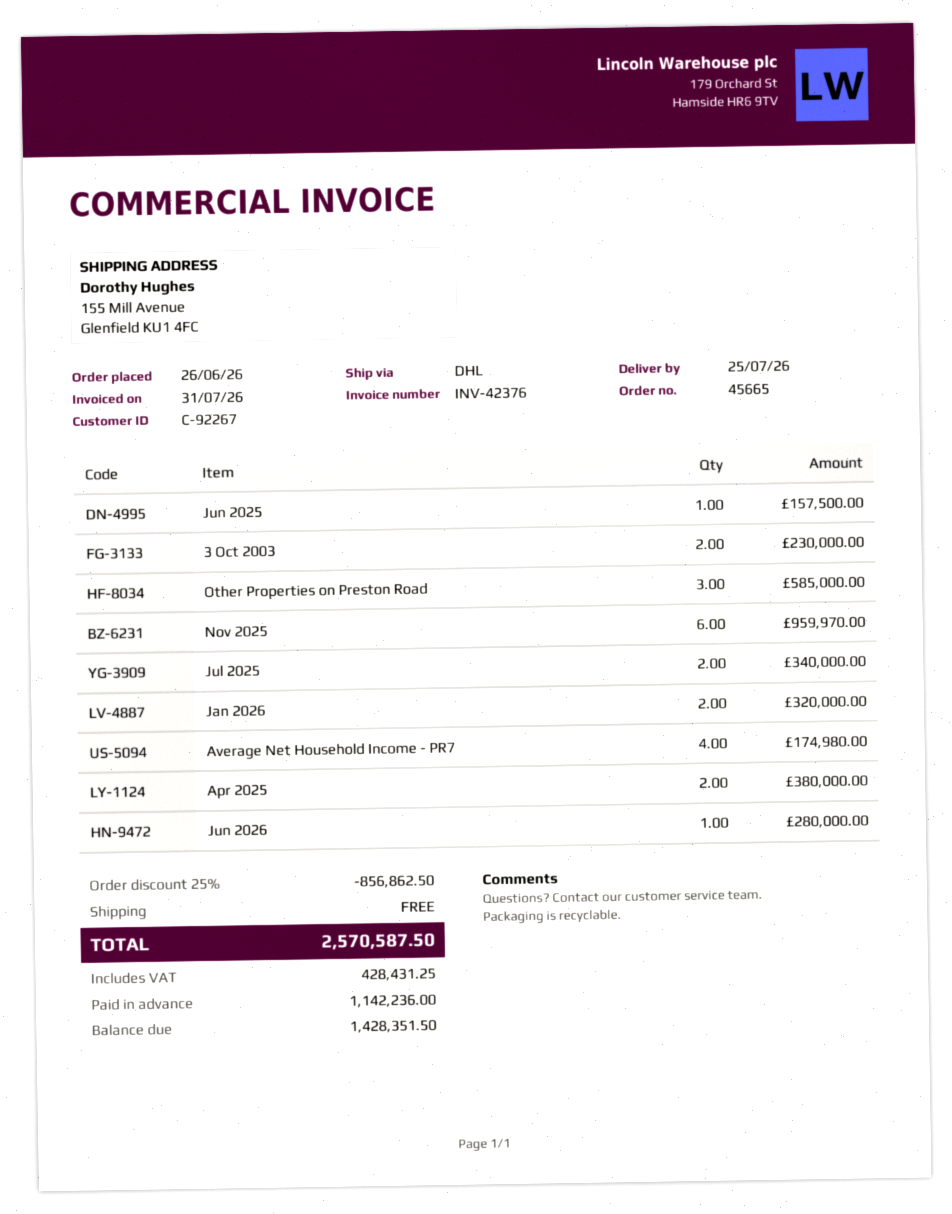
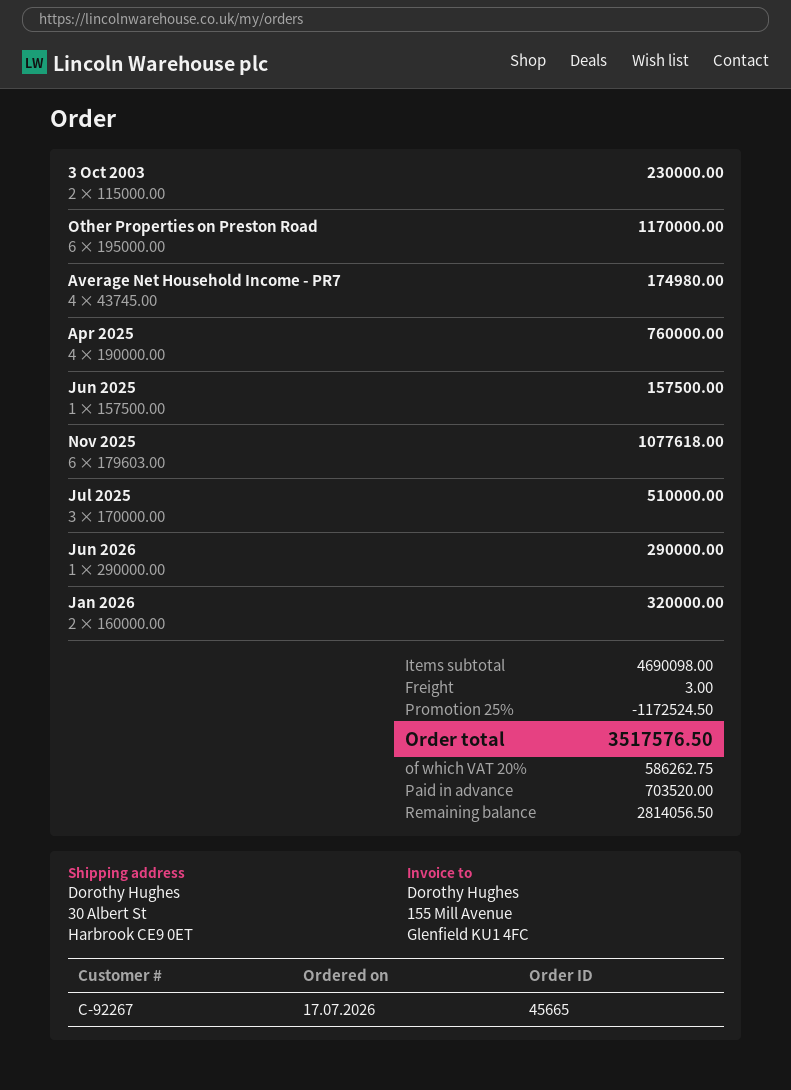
order date: 2026-06-26 -> 2026-07-17
ship to: 155 Mill Avenue, Glenfield KU1 4FC -> 30 Albert St, Harbrook CE9 0ET
Other Properties on Preston Road: 3 for 585000.00 -> 6 for 1170000.00
Nov 2025: 6 for 959970.00 -> 6 for 1077618.00
Jul 2025: 2 for 340000.00 -> 3 for 510000.00
Apr 2025: 2 for 380000.00 -> 4 for 760000.00
Jun 2026: 1 for 280000.00 -> 1 for 290000.00
discount: 25% = 856862.50 -> 25% = 1172524.50
shipping: 0.00 -> 3.00
tax: 428431.25 -> 586262.75
total: 2570587.50 -> 3517576.50
deposit: 1142236.00 -> 703520.00
balance: 1428351.50 -> 2814056.50

